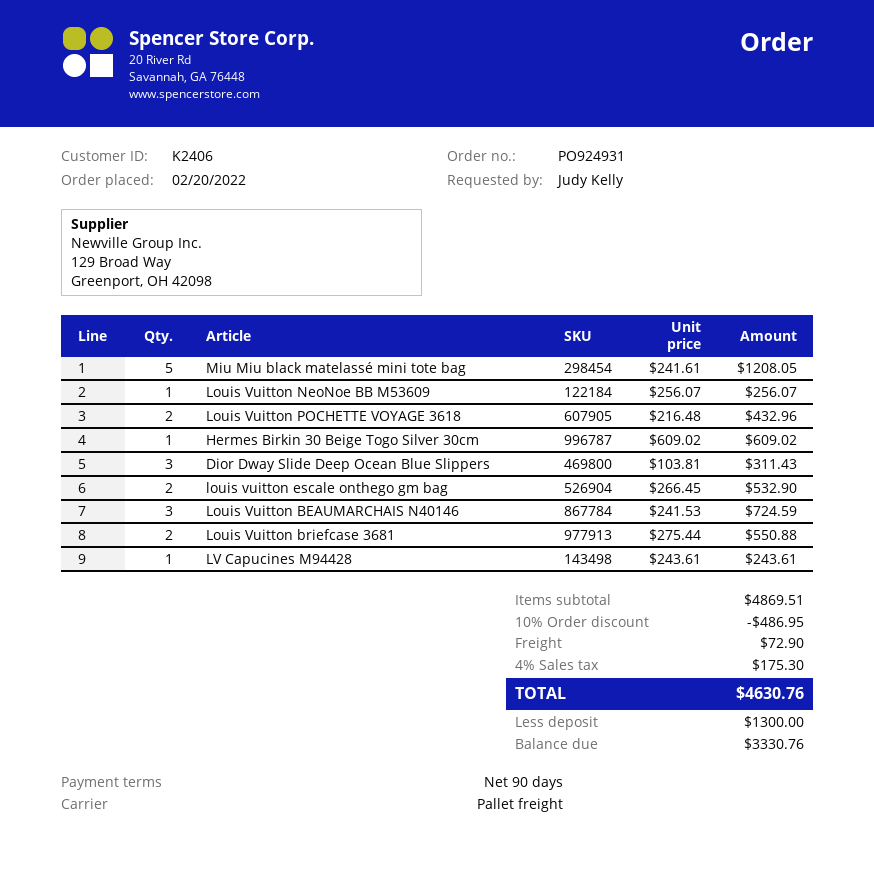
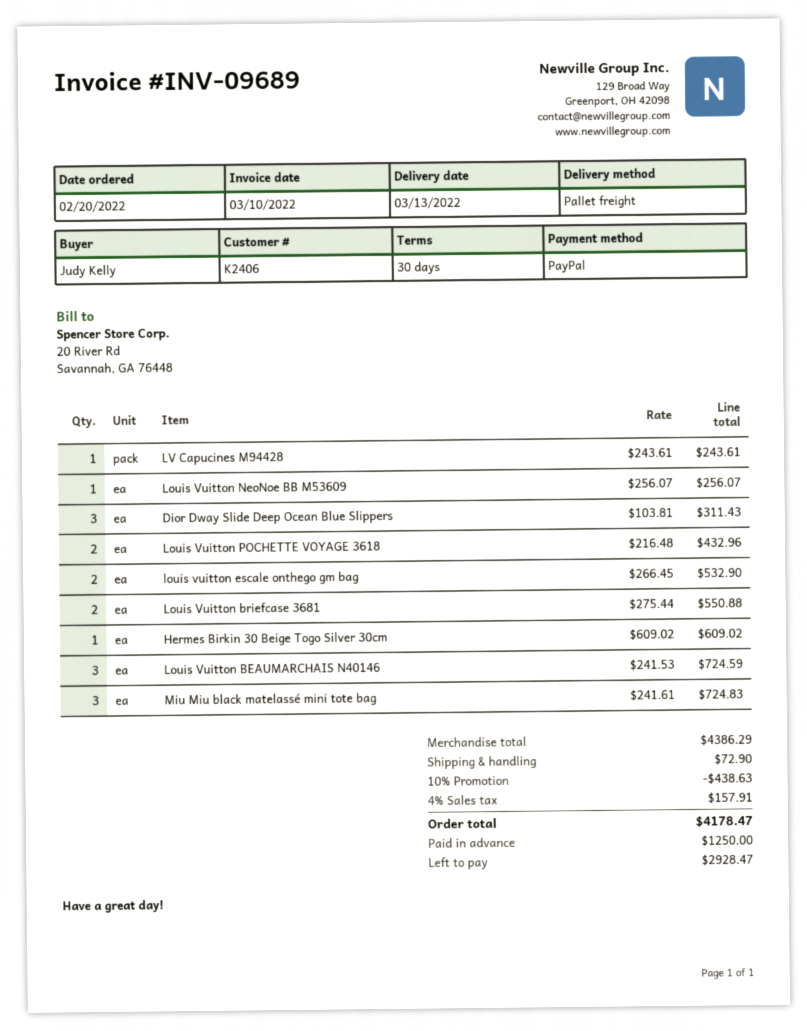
payment terms: 90 days -> 30 days
Miu Miu black matelassé mini tote bag: 5 x 241.61 = 1208.05 -> 3 x 241.61 = 724.83
subtotal: 4869.51 -> 4386.29
discount: 10% = 486.95 -> 10% = 438.63
tax: 4% = 175.30 -> 4% = 157.91
total: 4630.76 -> 4178.47
deposit: 1300.00 -> 1250.00
balance: 3330.76 -> 2928.47

